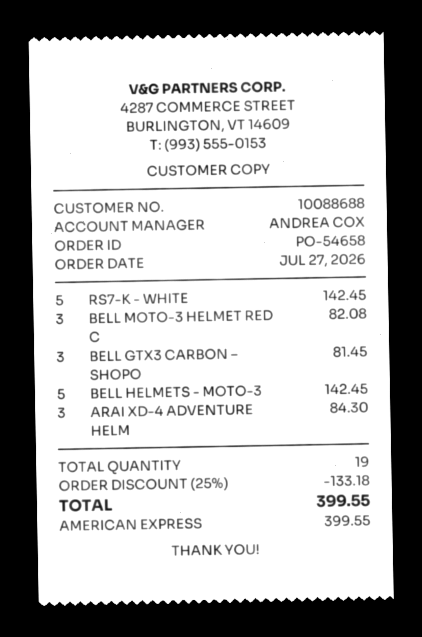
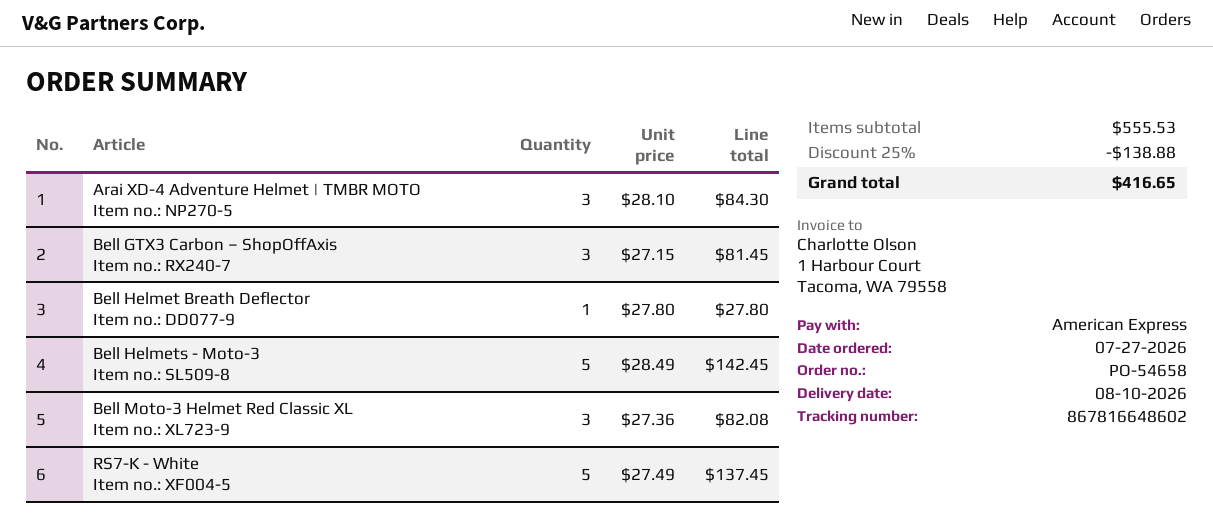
RS7-K - WHITE: 5 for 142.45 -> 5 for 137.45
Bell Helmet Breath Deflector: none -> 1 for 27.80
discount: 25% = 133.18 -> 25% = 138.88
total: 399.55 -> 416.65

